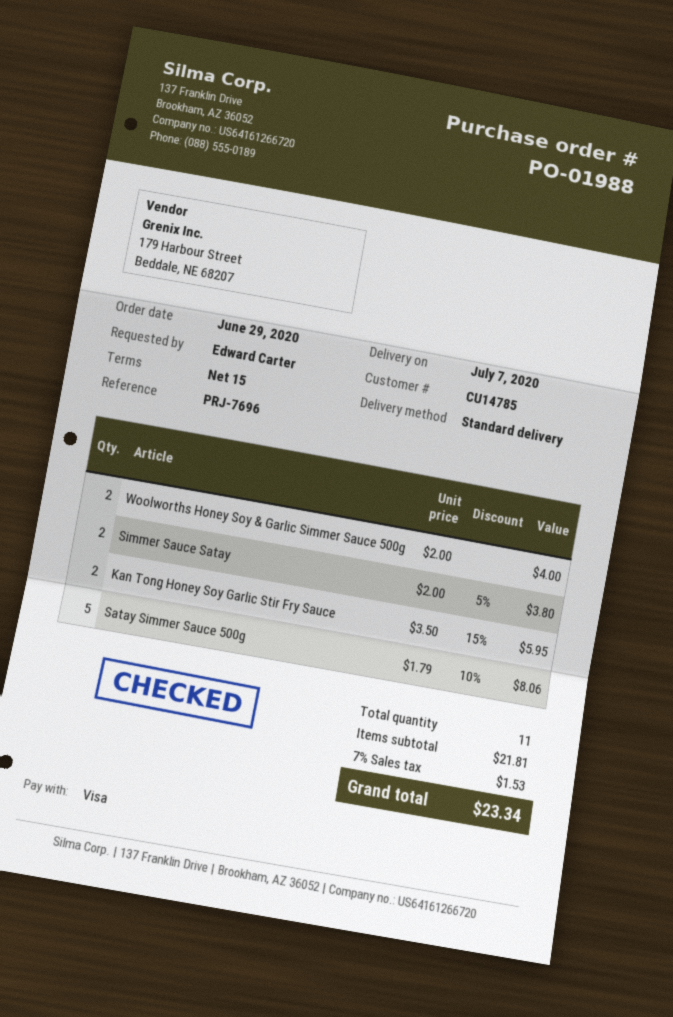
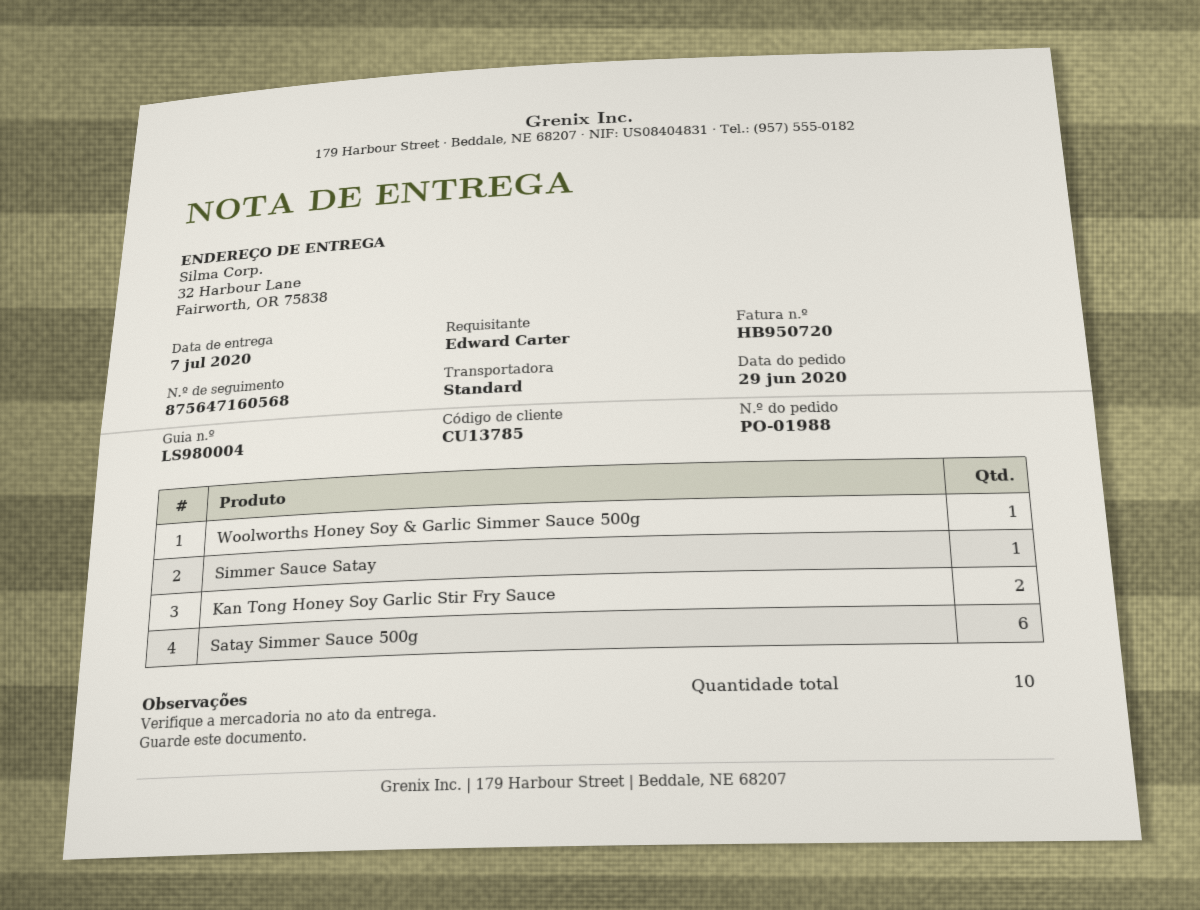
customer number: CU14785 -> CU13785
Woolworths Honey Soy & Garlic Simmer Sauce 500g: 2 -> 1
Simmer Sauce Satay: 2 -> 1
Satay Simmer Sauce 500g: 5 -> 6
total quantity: 11 -> 10

